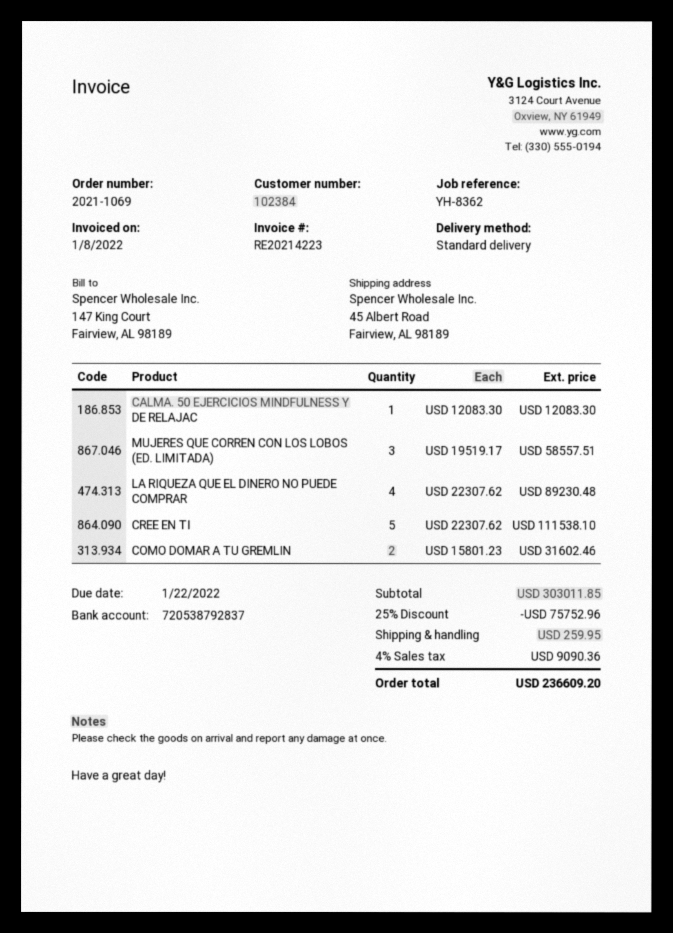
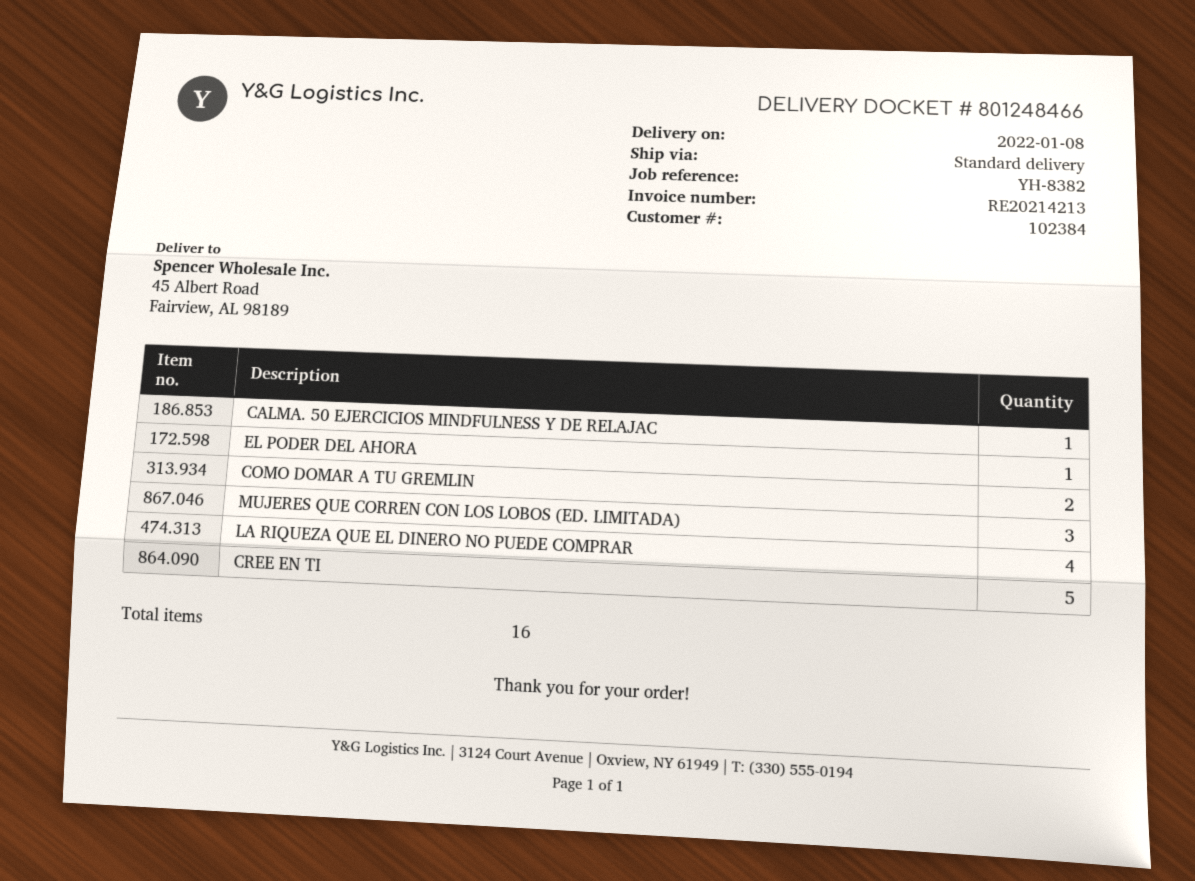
invoice number: RE20214223 -> RE20214213
reference: YH-8362 -> YH-8382
EL PODER DEL AHORA: none -> 1

